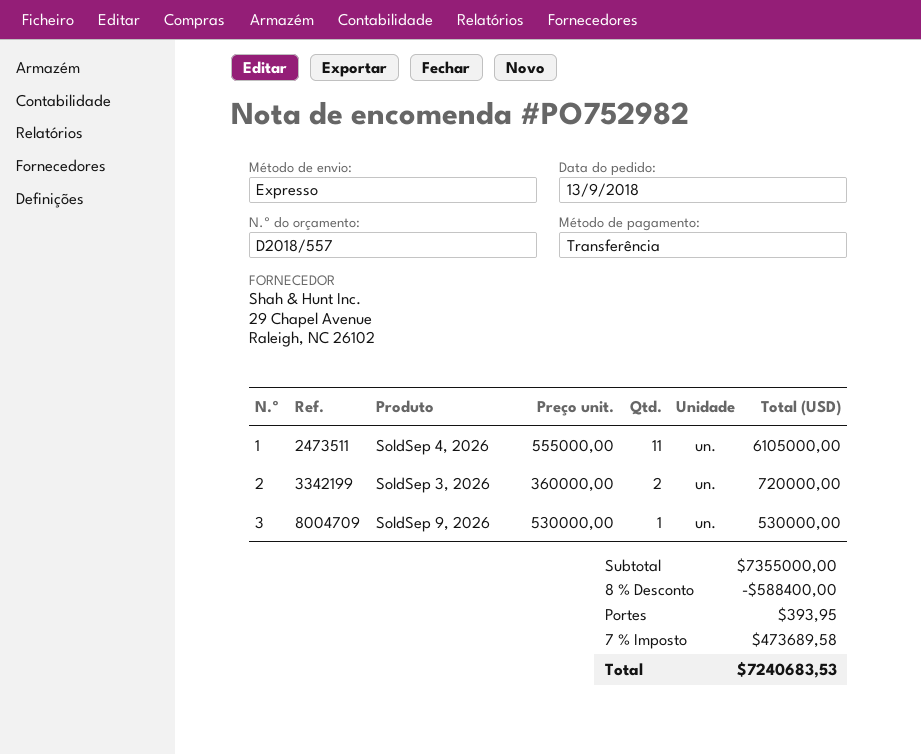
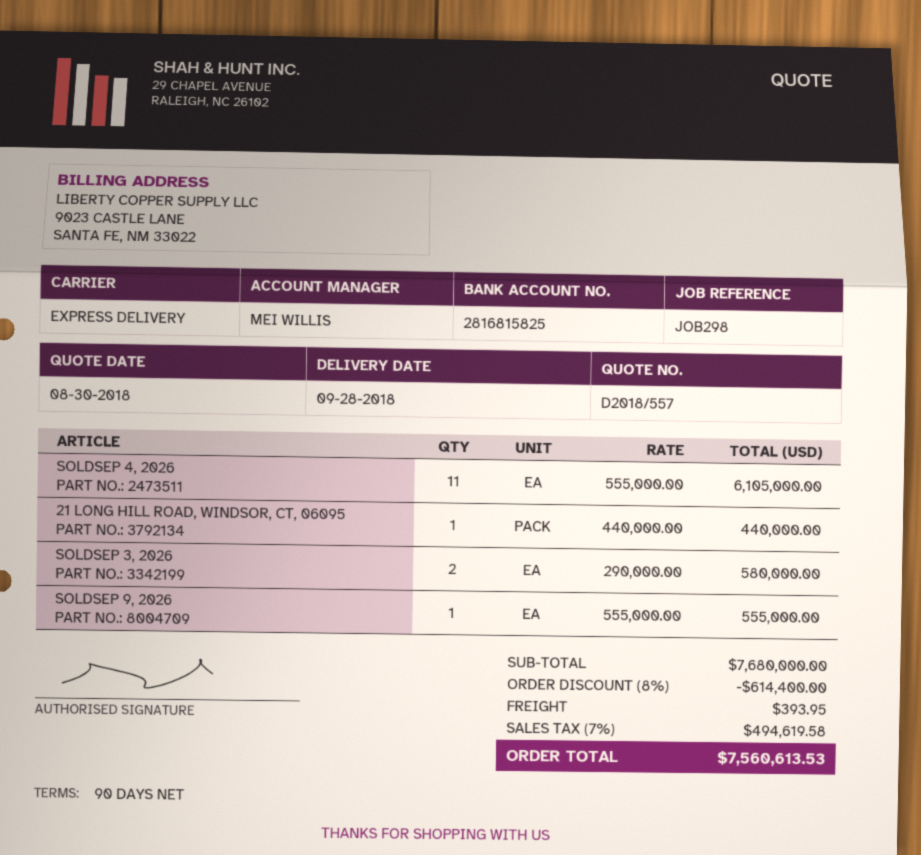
SoldSep 3, 2026: 2 x 360000.00 = 720000.00 -> 2 x 290000.00 = 580000.00
SoldSep 9, 2026: 1 x 530000.00 = 530000.00 -> 1 x 555000.00 = 555000.00
21 LONG HILL ROAD, WINDSOR, CT, 06095: none -> 1 x 440000.00 = 440000.00
subtotal: 7355000.00 -> 7680000.00
discount: 8% = 588400.00 -> 8% = 614400.00
tax: 7% = 473689.58 -> 7% = 494619.58
total: 7240683.53 -> 7560613.53

